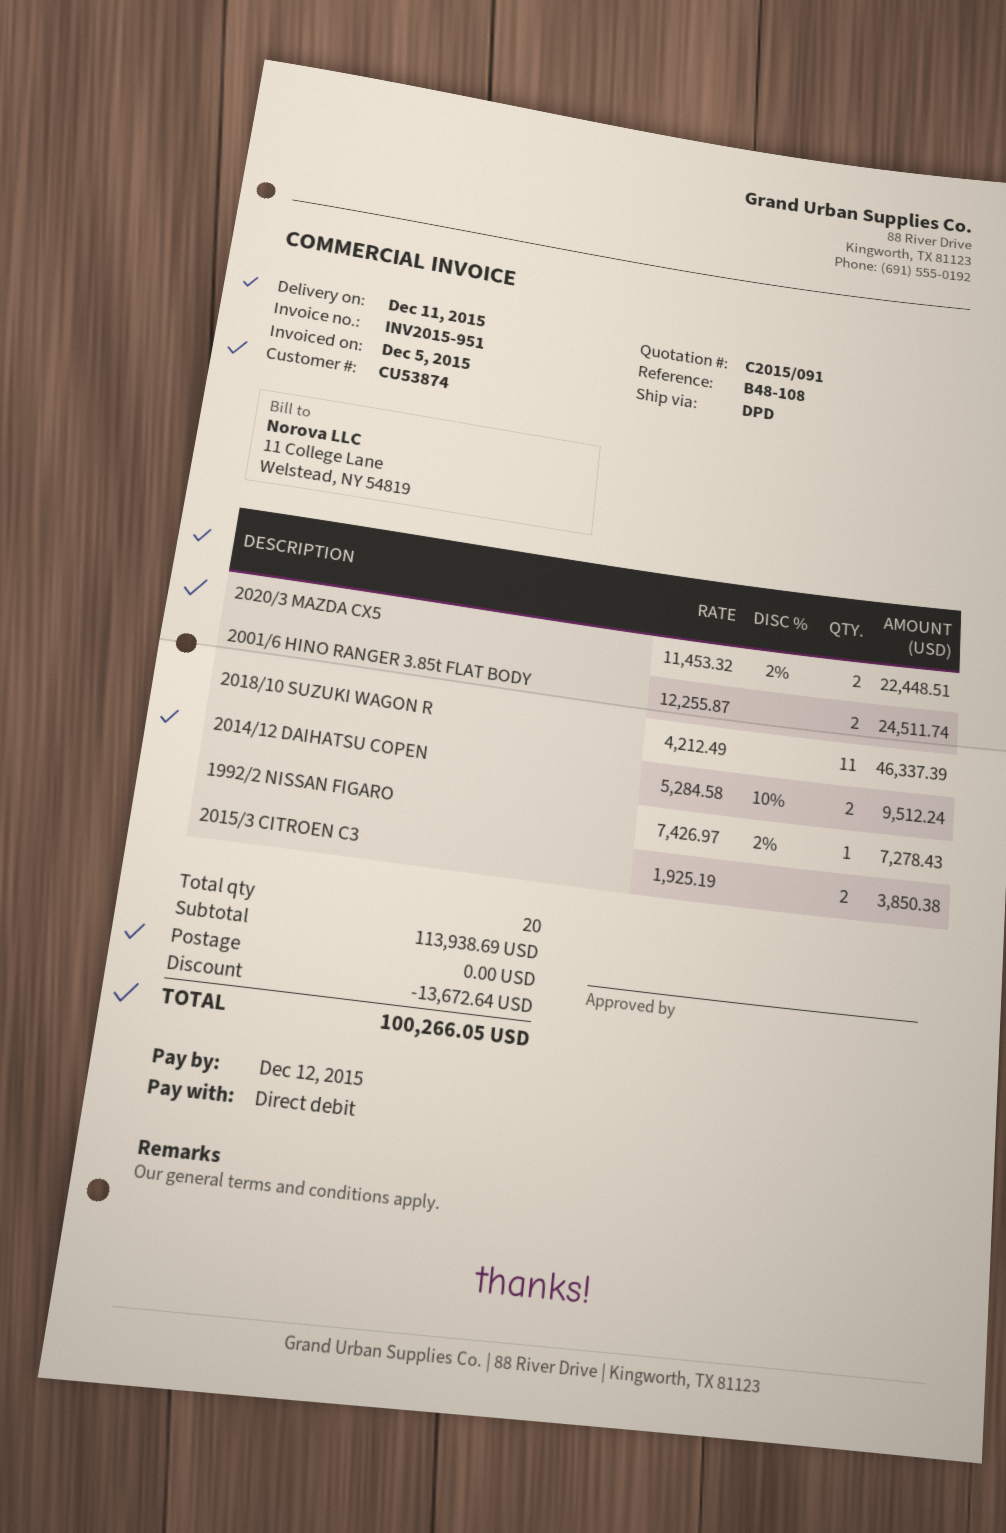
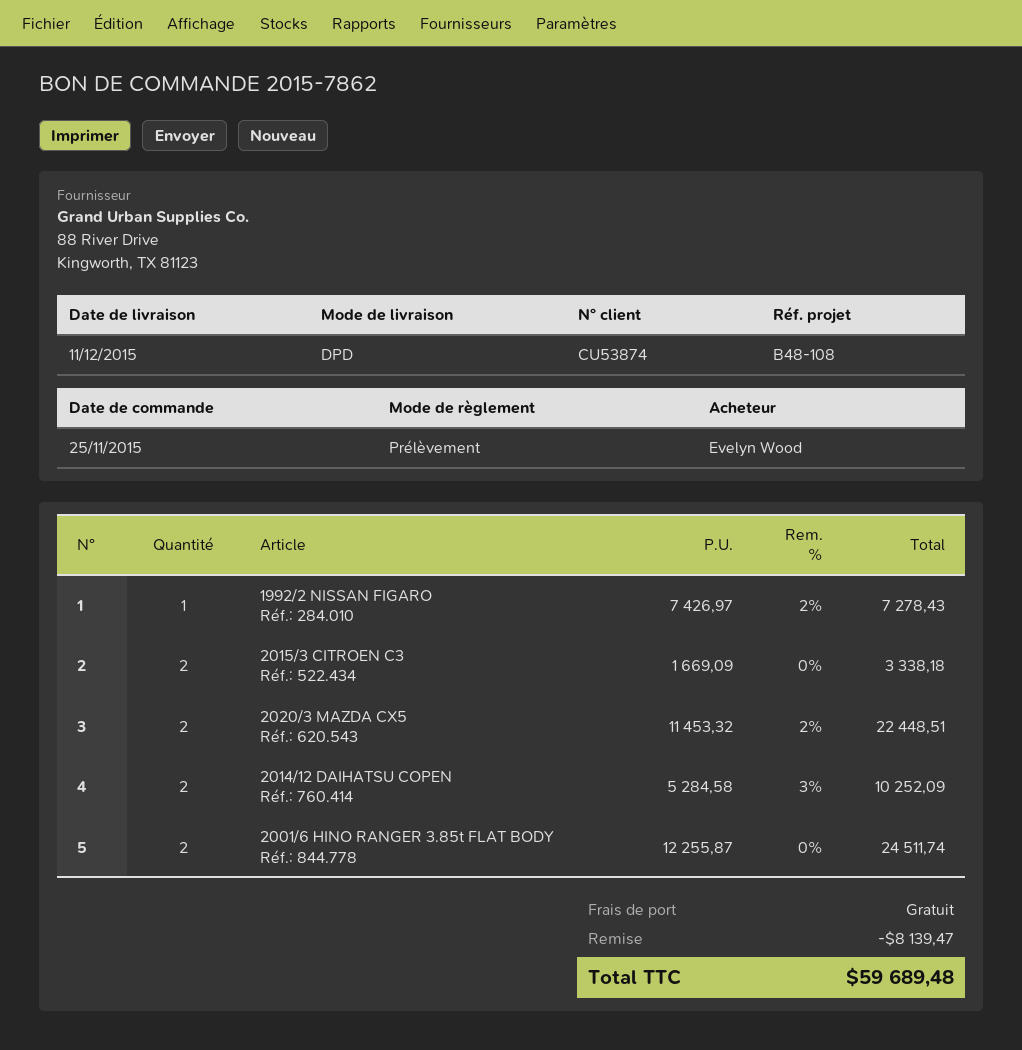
2018/10 SUZUKI WAGON R: 11 x 4212.49 = 46337.39 -> none
2014/12 DAIHATSU COPEN: 2 x 5284.58 - 10% = 9512.24 -> 2 x 5284.58 - 3% = 10252.09
2015/3 CITROEN C3: 2 x 1925.19 = 3850.38 -> 2 x 1669.09 = 3338.18
discount: 13672.64 -> 8139.47
total: 100266.05 -> 59689.48

